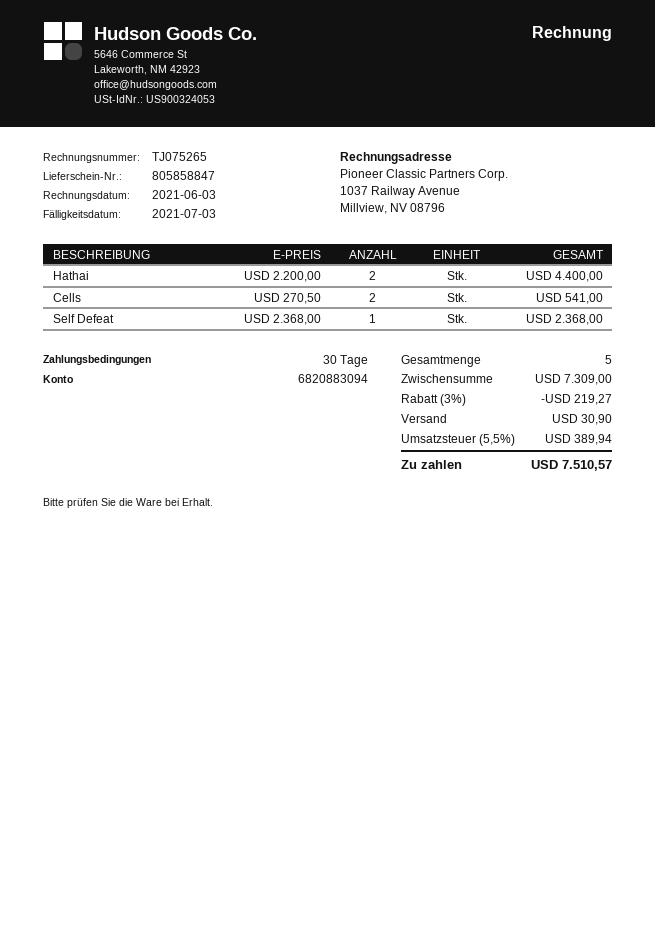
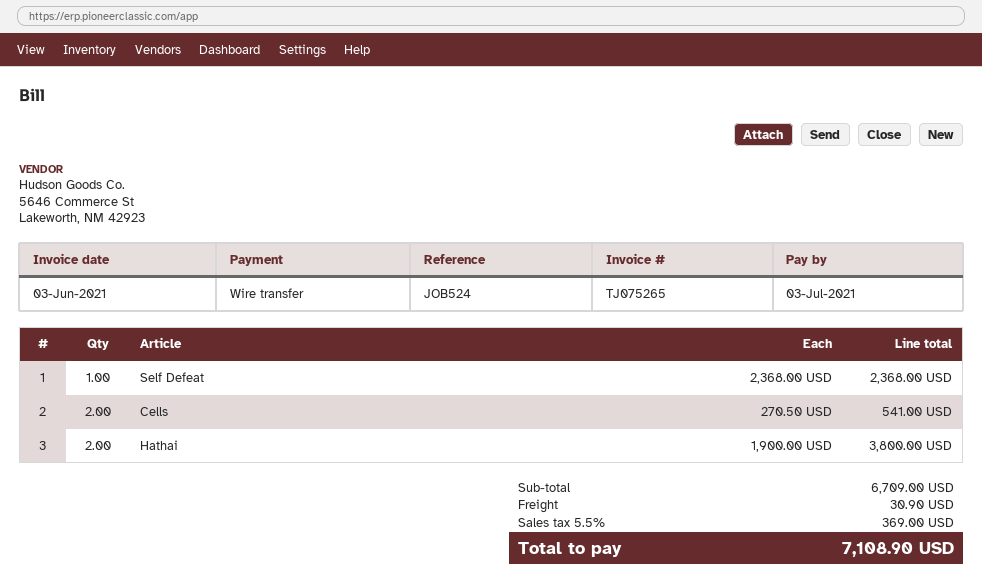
Hathai: 2 x 2200.00 = 4400.00 -> 2 x 1900.00 = 3800.00
subtotal: 7309.00 -> 6709.00
discount: 3% = 219.27 -> none
tax: 5.5% = 389.94 -> 5.5% = 369.00
total: 7510.57 -> 7108.90

